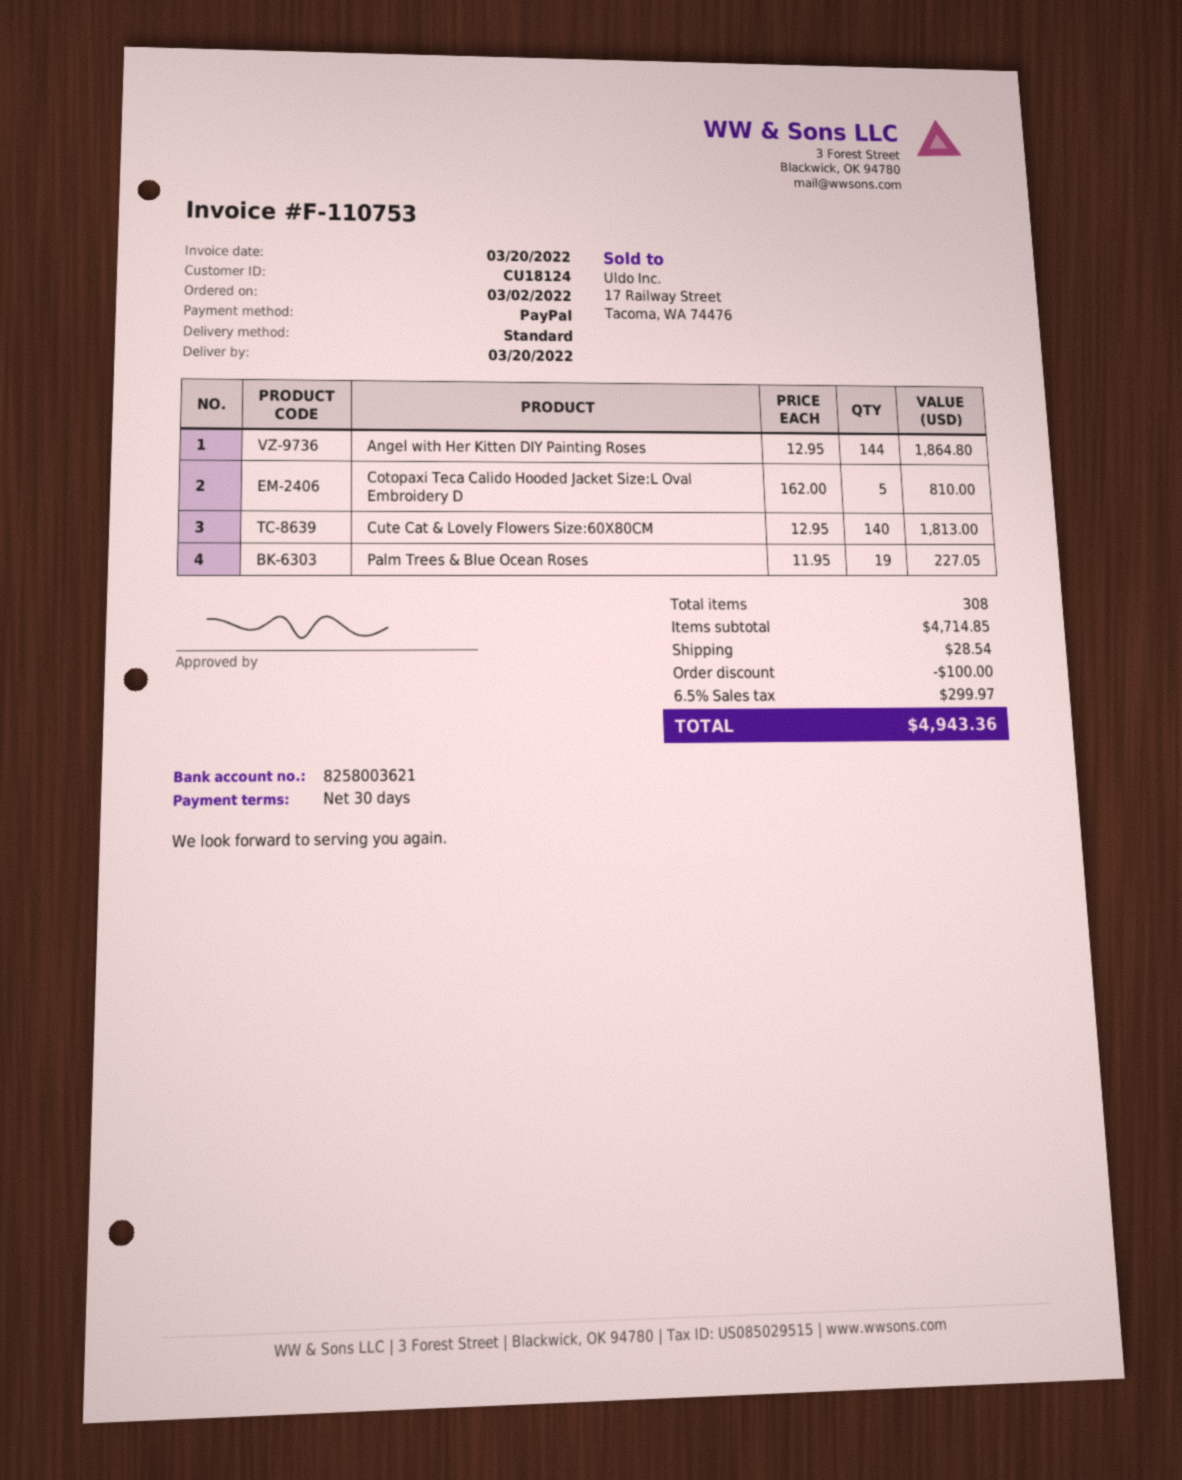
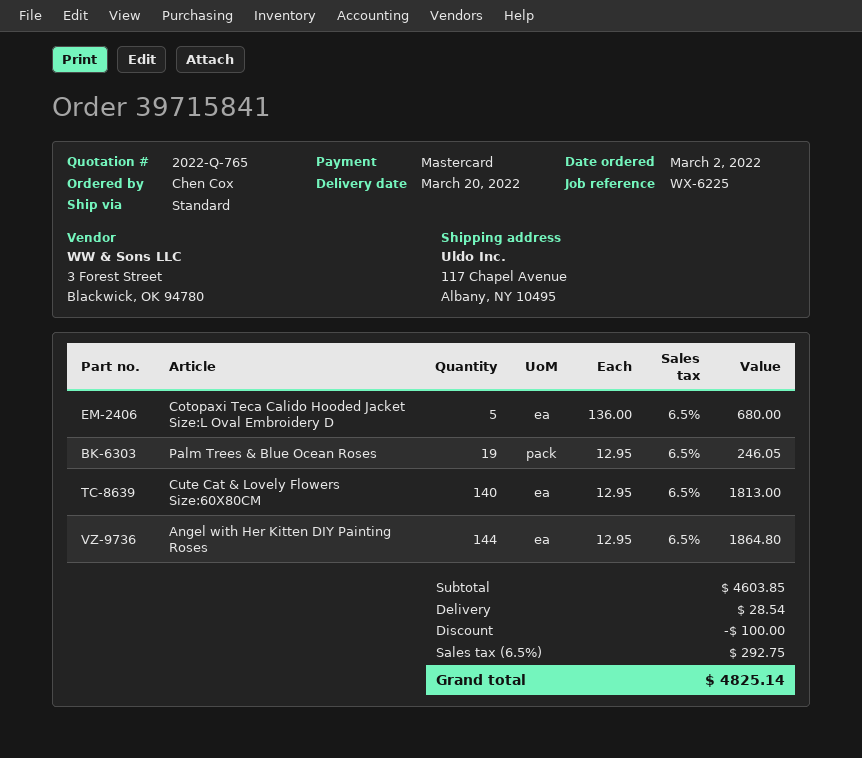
payment method: PayPal -> Mastercard
Cotopaxi Teca Calido Hooded Jacket Size:L Oval Embroidery D: 5 x 162.00 = 810.00 -> 5 x 136.00 = 680.00
Palm Trees & Blue Ocean Roses: 19 x 11.95 = 227.05 -> 19 x 12.95 = 246.05
subtotal: 4714.85 -> 4603.85
tax: 6.5% = 299.97 -> 6.5% = 292.75
total: 4943.36 -> 4825.14

